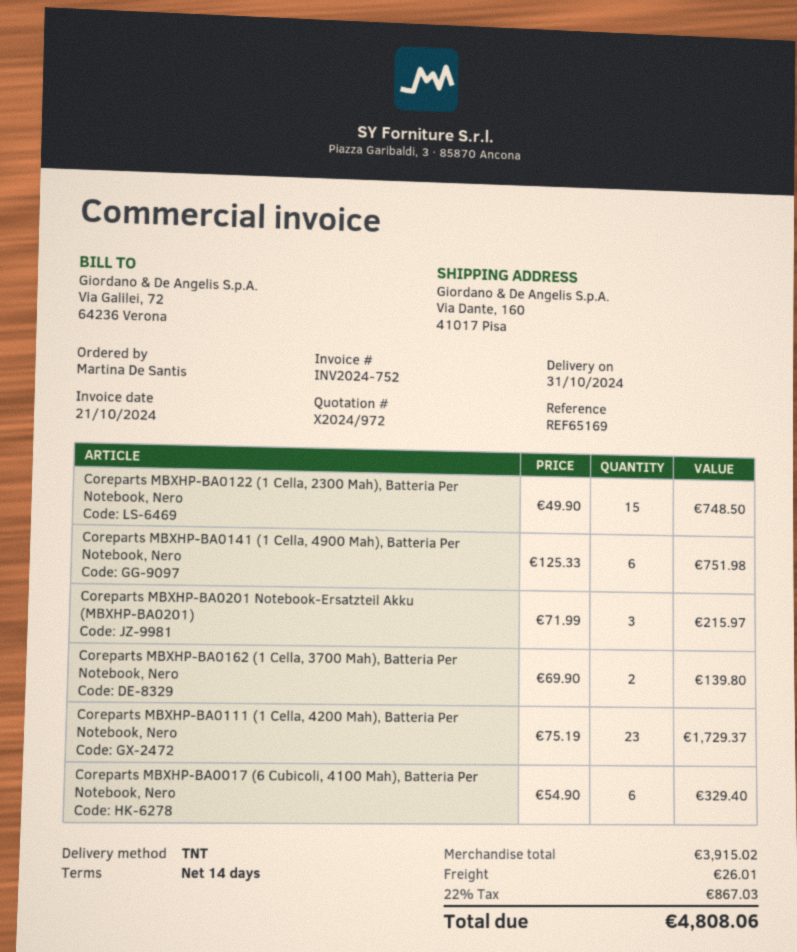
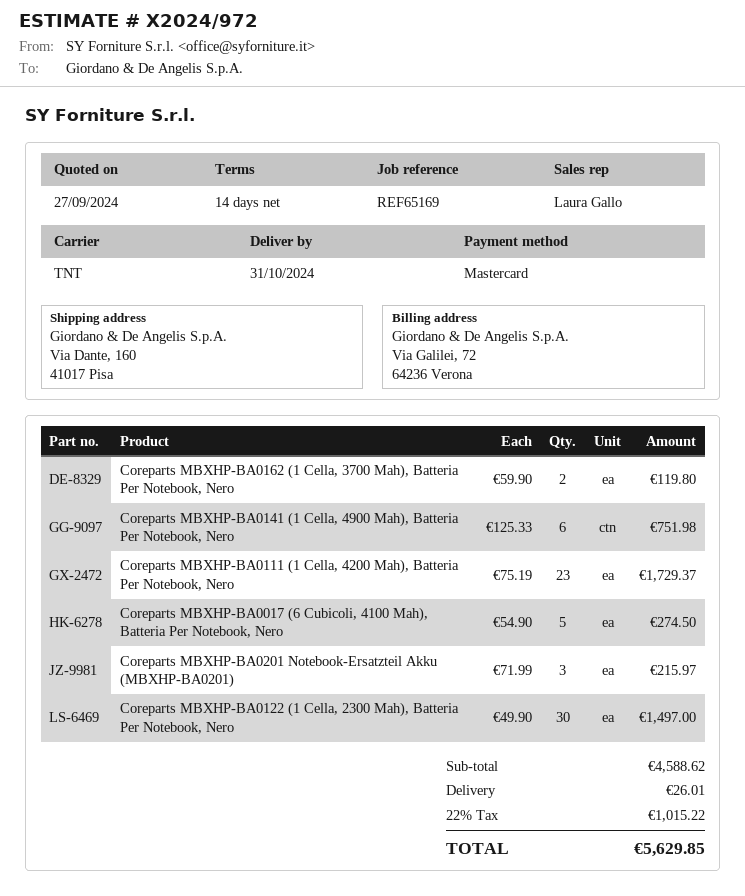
Coreparts MBXHP-BA0122 (1 Cella, 2300 Mah), Batteria Per Notebook, Nero: 15 x 49.90 = 748.50 -> 30 x 49.90 = 1497.00
Coreparts MBXHP-BA0162 (1 Cella, 3700 Mah), Batteria Per Notebook, Nero: 2 x 69.90 = 139.80 -> 2 x 59.90 = 119.80
Coreparts MBXHP-BA0017 (6 Cubicoli, 4100 Mah), Batteria Per Notebook, Nero: 6 x 54.90 = 329.40 -> 5 x 54.90 = 274.50
subtotal: 3915.02 -> 4588.62
tax: 22% = 867.03 -> 22% = 1015.22
total: 4808.06 -> 5629.85

